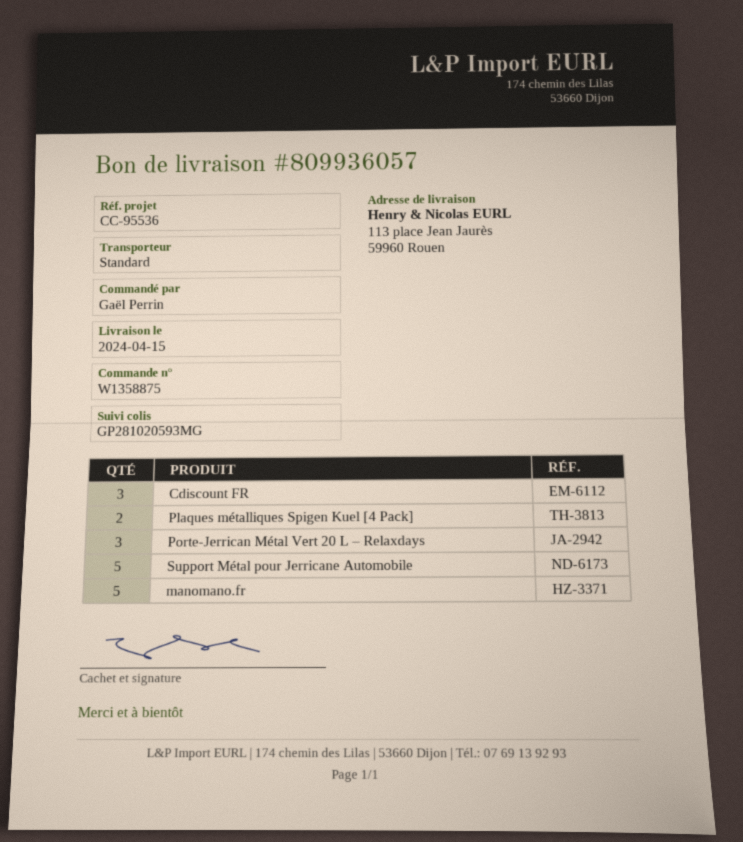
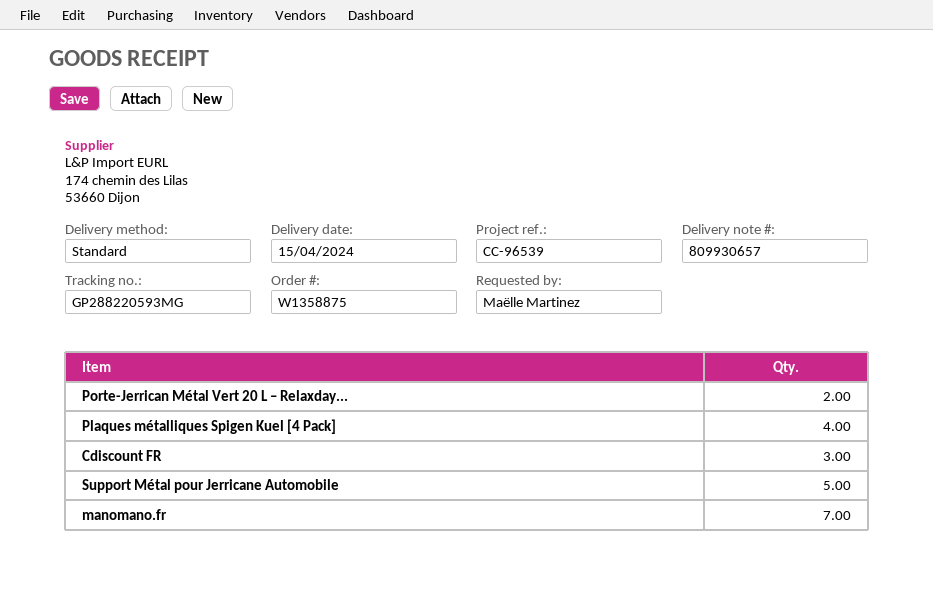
delivery note number: 809936057 -> 809930657
reference: CC-95536 -> CC-96539
ordered by: Gaël Perrin -> Maëlle Martinez
tracking number: GP281020593MG -> GP288220593MG
Plaques métalliques Spigen Kuel [4 Pack]: 2 -> 4
Porte-Jerrican Métal Vert 20 L – Relaxdays: 3 -> 2
manomano.fr: 5 -> 7

